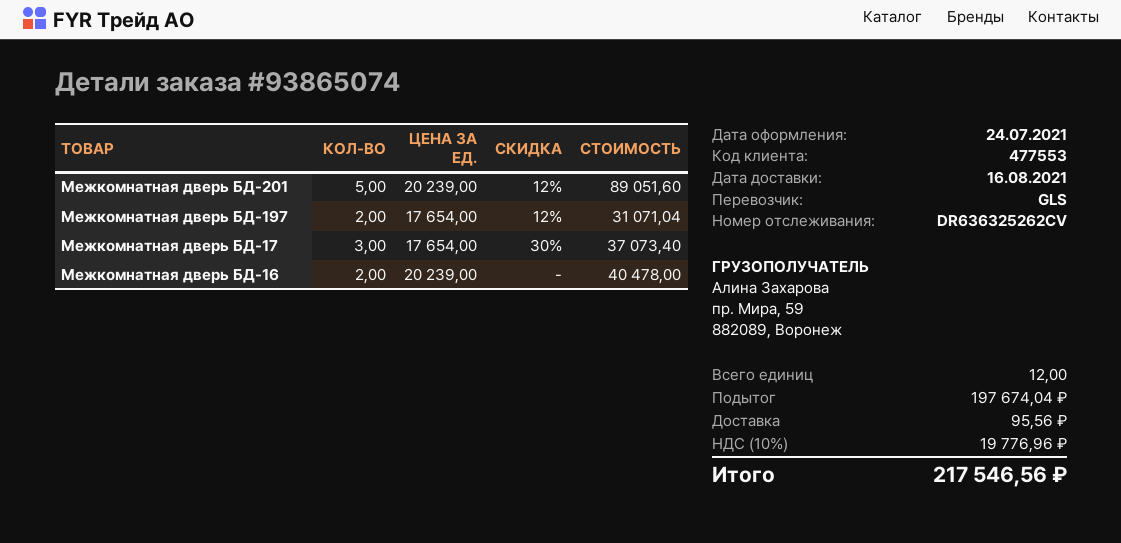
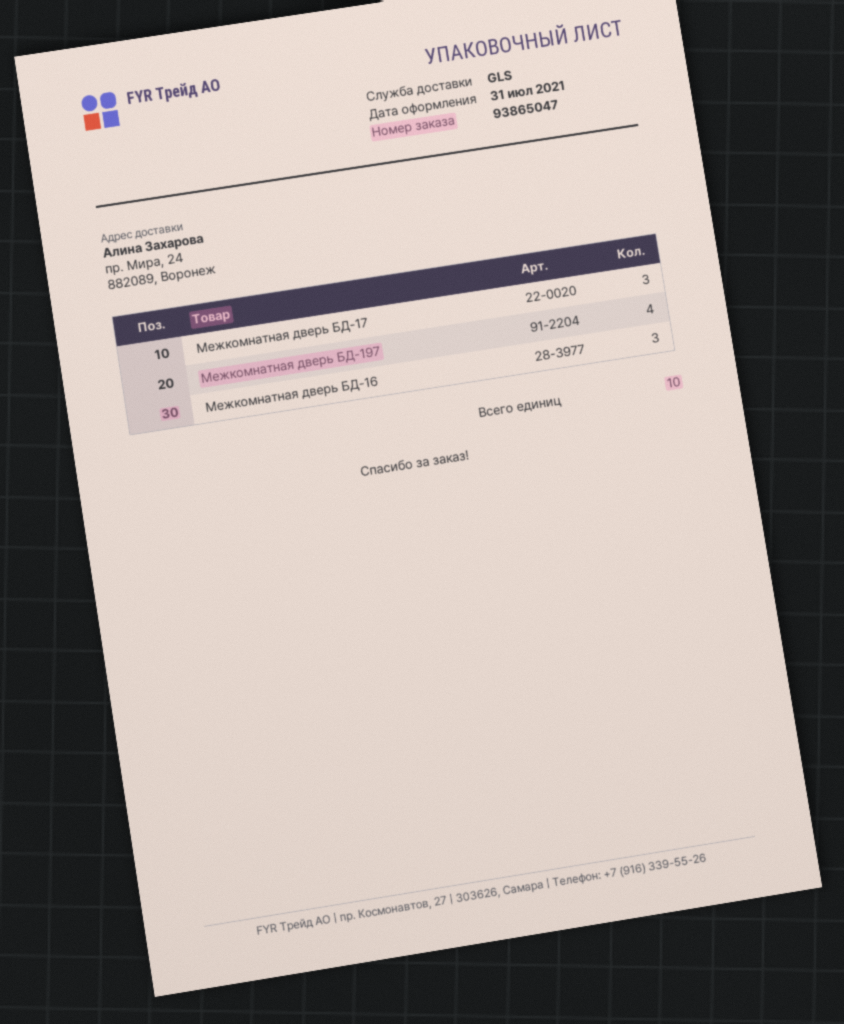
order number: 93865074 -> 93865047
order date: 2021-07-24 -> 2021-07-31
ship to: пр. Мира, 59, 882089, Воронеж -> пр. Мира, 24, 882089, Воронеж
Межкомнатная дверь БД-201: 5 -> none
Межкомнатная дверь БД-197: 2 -> 4
Межкомнатная дверь БД-16: 2 -> 3
total quantity: 12 -> 10

